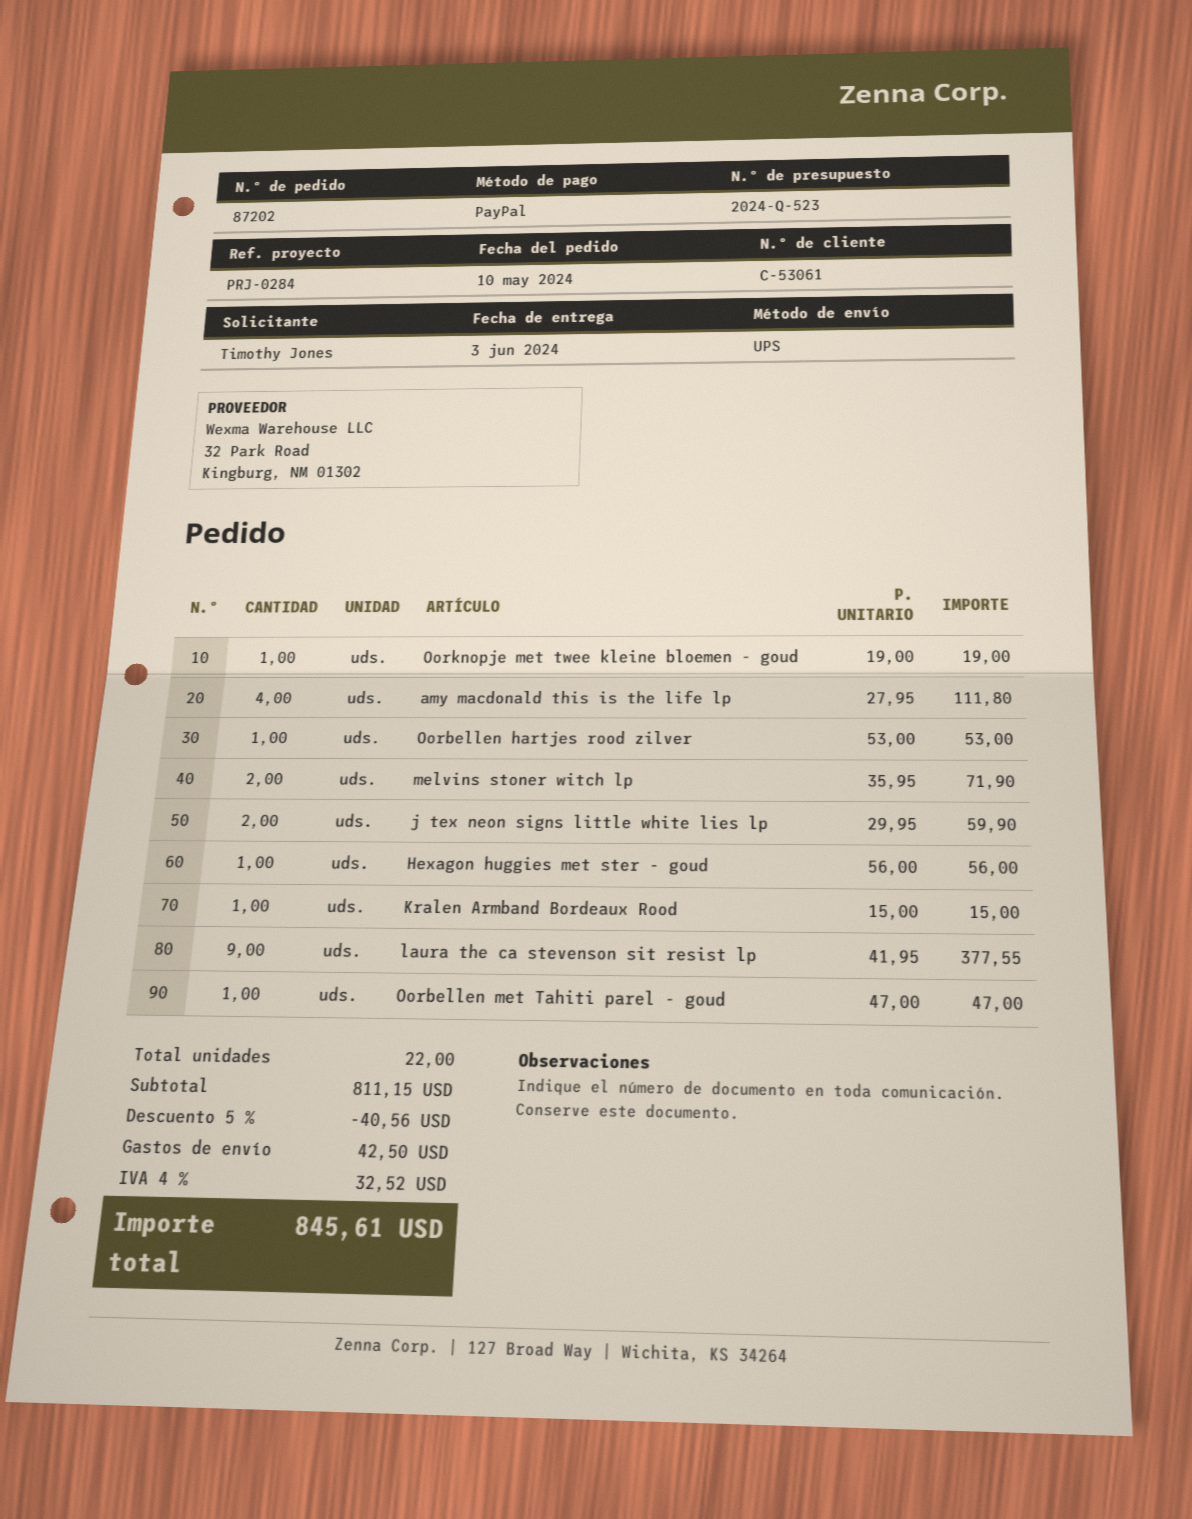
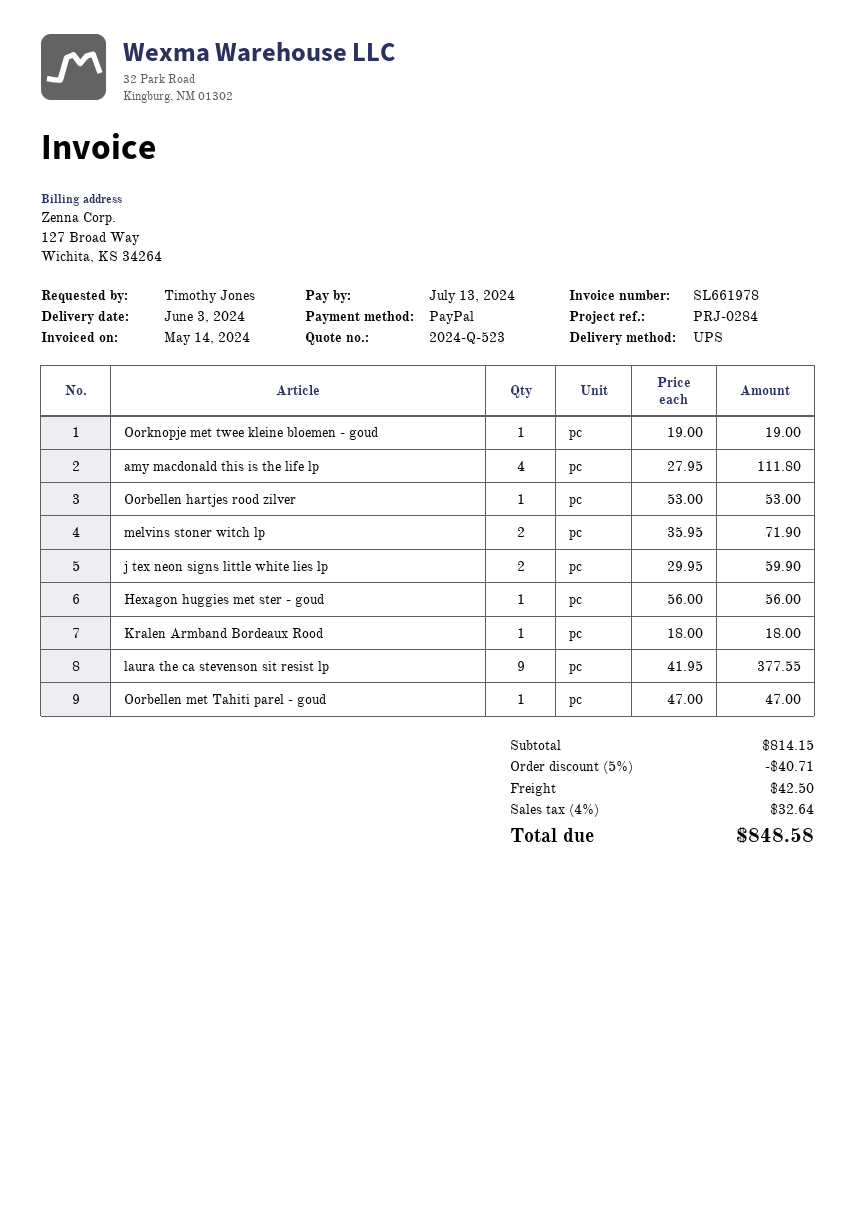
Kralen Armband Bordeaux Rood: 1 x 15.00 = 15.00 -> 1 x 18.00 = 18.00
subtotal: 811.15 -> 814.15
discount: 5% = 40.56 -> 5% = 40.71
tax: 4% = 32.52 -> 4% = 32.64
total: 845.61 -> 848.58

